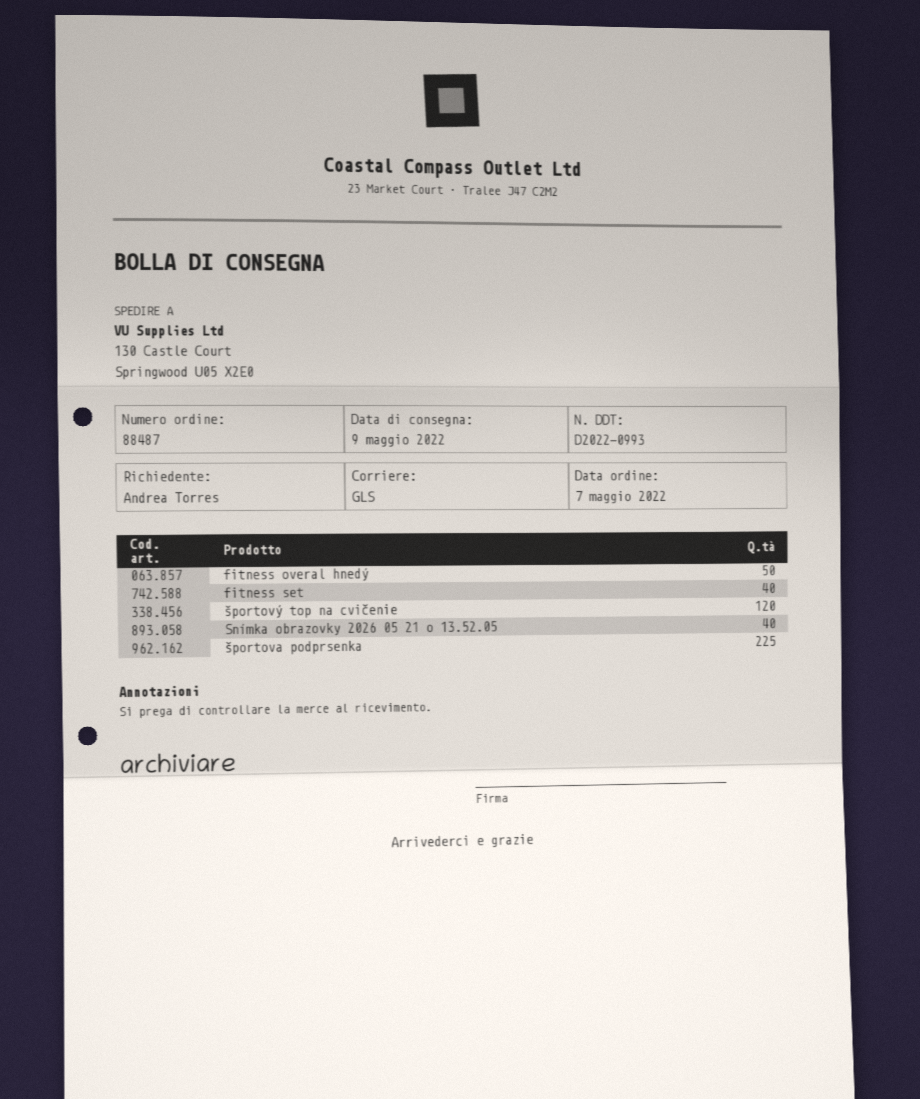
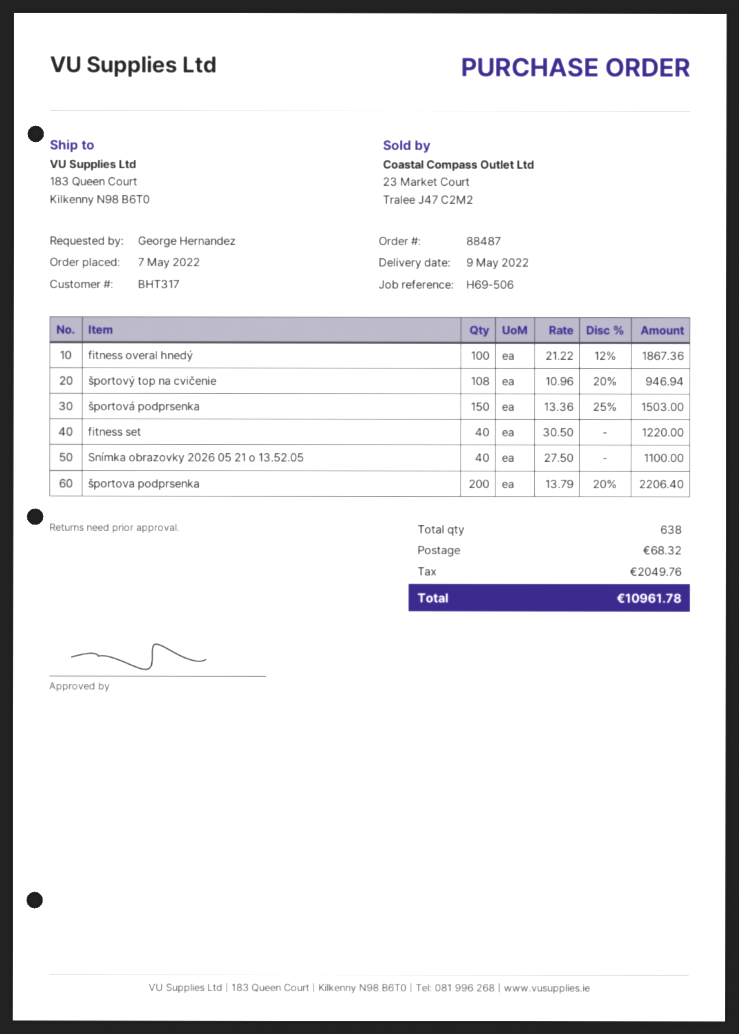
ordered by: Andrea Torres -> George Hernandez
ship to: 130 Castle Court, Springwood U05 X2E0 -> 183 Queen Court, Kilkenny N98 B6T0
fitness overal hnedý: 50 -> 100
športový top na cvičenie: 120 -> 108
športova podprsenka: 225 -> 200
športová podprsenka: none -> 150

